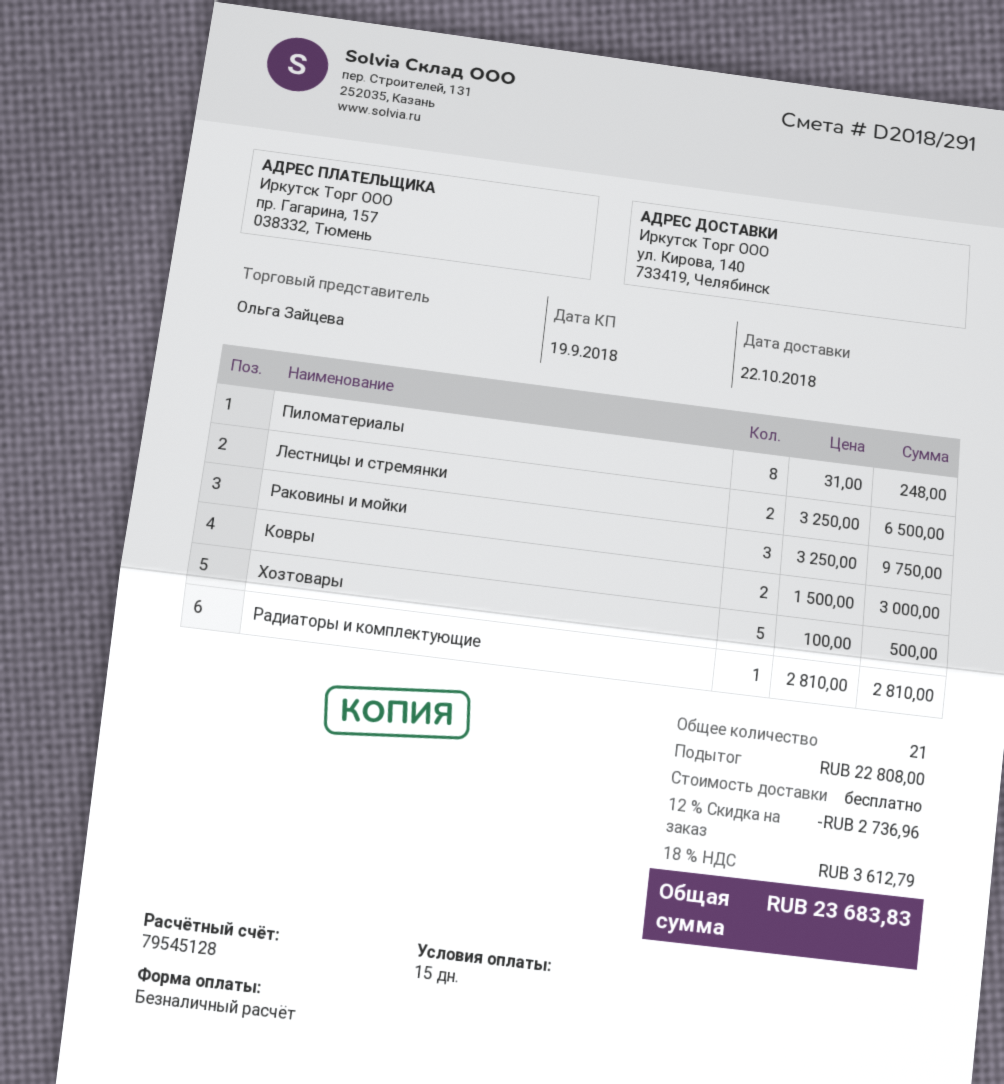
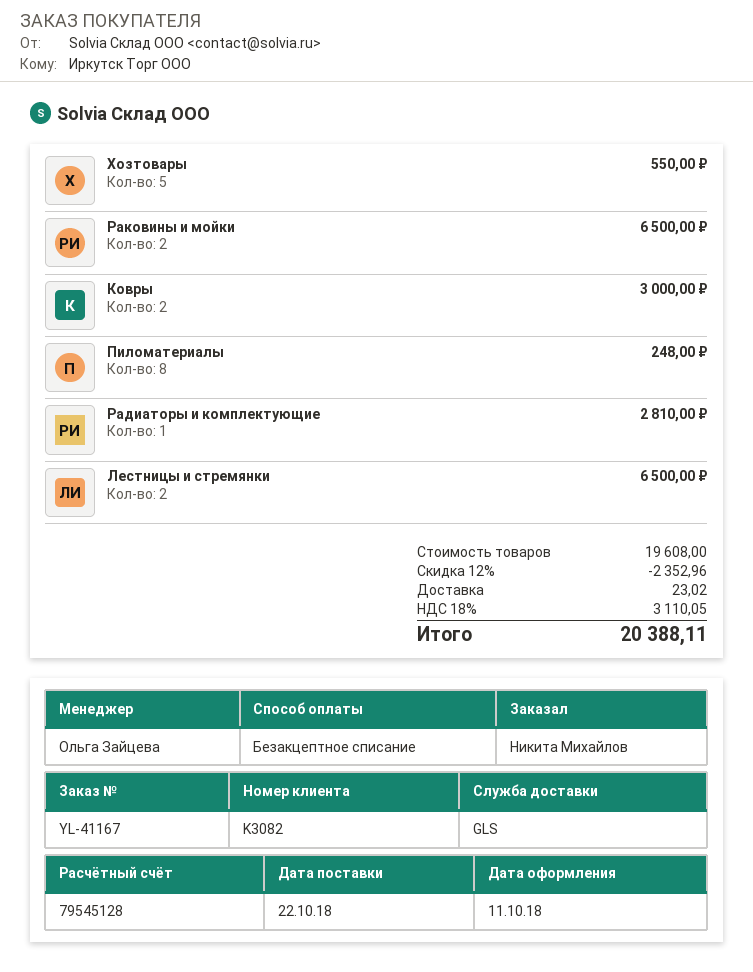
payment method: bank transfer -> direct debit
Раковины и мойки: 3 for 9750.00 -> 2 for 6500.00
Хозтовары: 5 for 500.00 -> 5 for 550.00
subtotal: 22808.00 -> 19608.00
discount: 12% = 2736.96 -> 12% = 2352.96
shipping: 0.00 -> 23.02
tax: 18% = 3612.79 -> 18% = 3110.05
total: 23683.83 -> 20388.11

